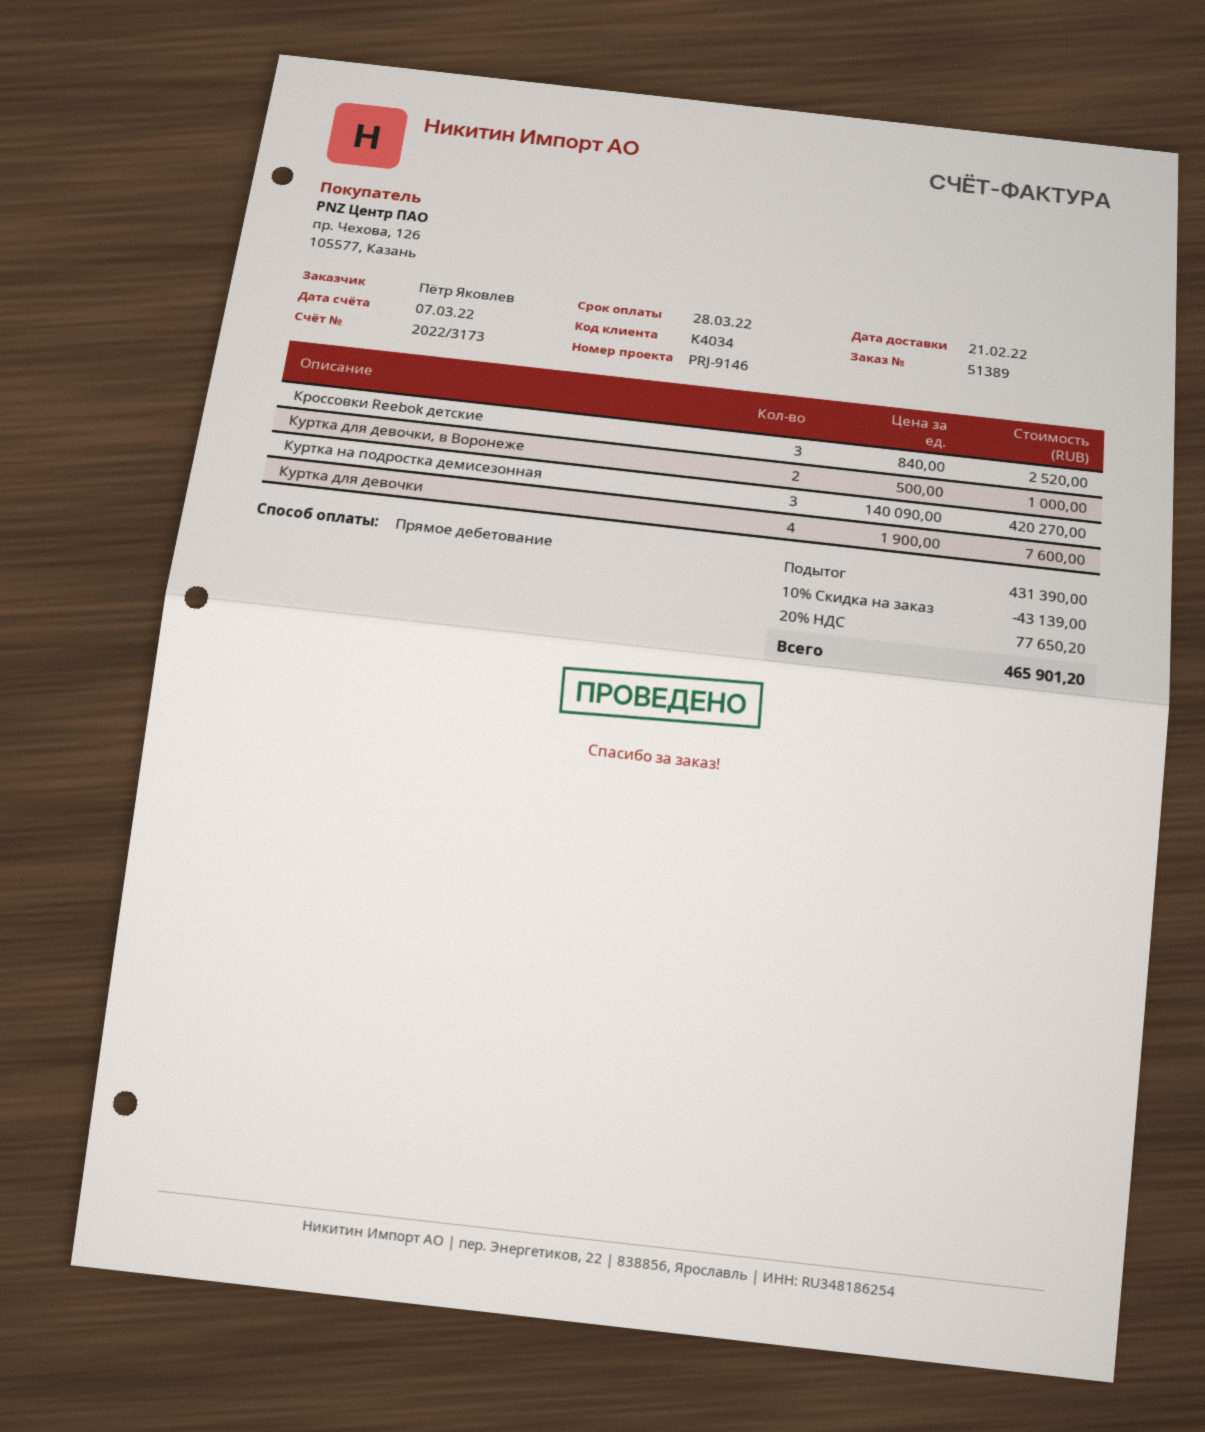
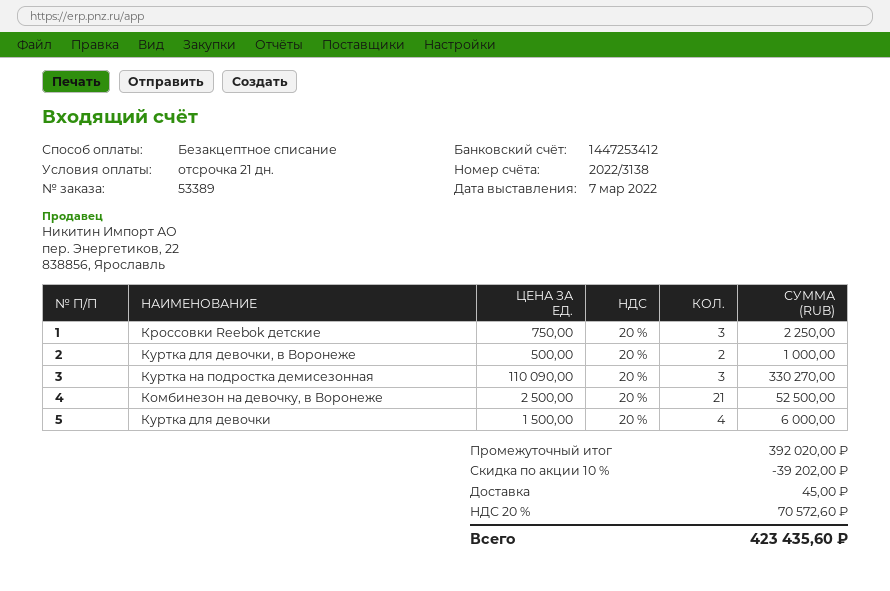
order number: 51389 -> 53389
invoice number: 2022/3173 -> 2022/3138
Кроссовки Reebok детские: 3 x 840.00 = 2520.00 -> 3 x 750.00 = 2250.00
Куртка на подростка демисезонная: 3 x 140090.00 = 420270.00 -> 3 x 110090.00 = 330270.00
Куртка для девочки: 4 x 1900.00 = 7600.00 -> 4 x 1500.00 = 6000.00
Комбинезон на девочку, в Воронеже: none -> 21 x 2500.00 = 52500.00
subtotal: 431390.00 -> 392020.00
discount: 10% = 43139.00 -> 10% = 39202.00
shipping: none -> 45.00
tax: 20% = 77650.20 -> 20% = 70572.60
total: 465901.20 -> 423435.60

